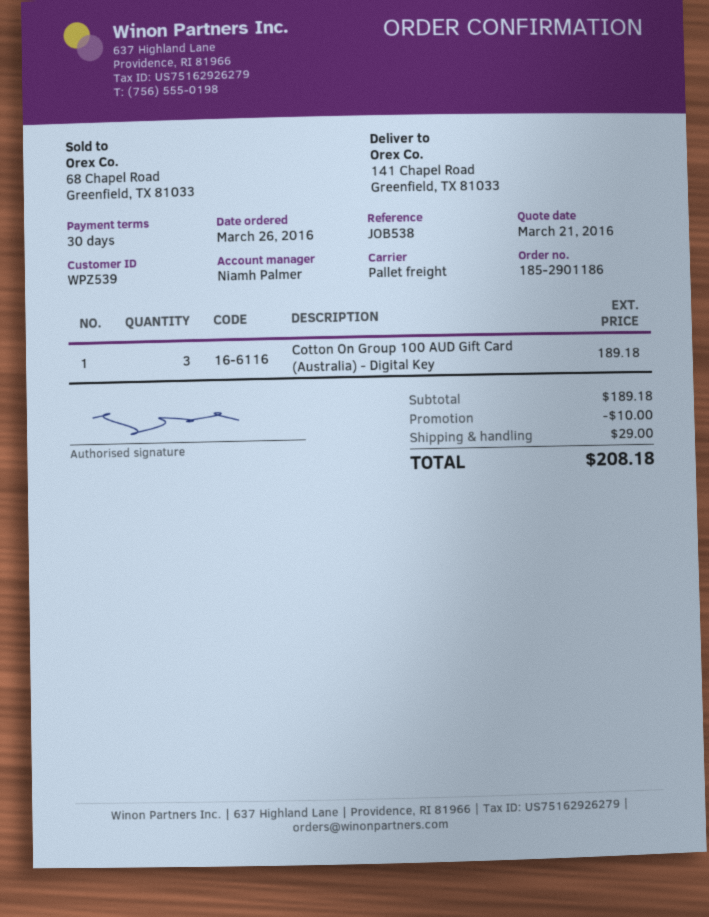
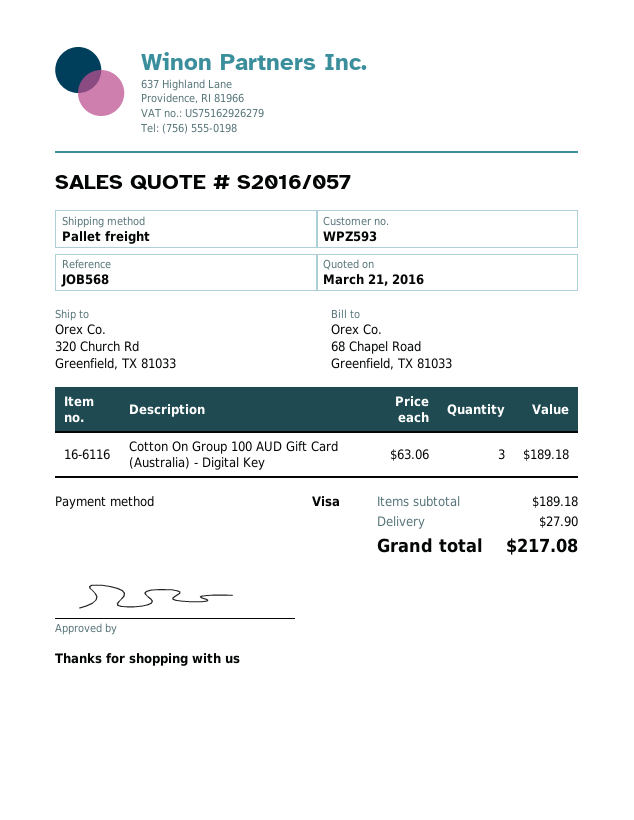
customer number: WPZ539 -> WPZ593
reference: JOB538 -> JOB568
ship to: 141 Chapel Road, Greenfield, TX 81033 -> 320 Church Rd, Greenfield, TX 81033
discount: 10.00 -> none
shipping: 29.00 -> 27.90
total: 208.18 -> 217.08

